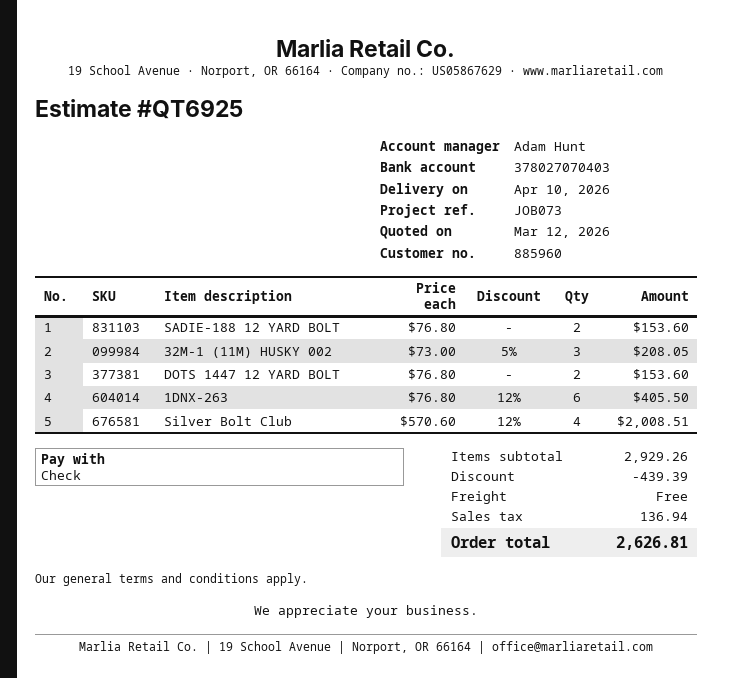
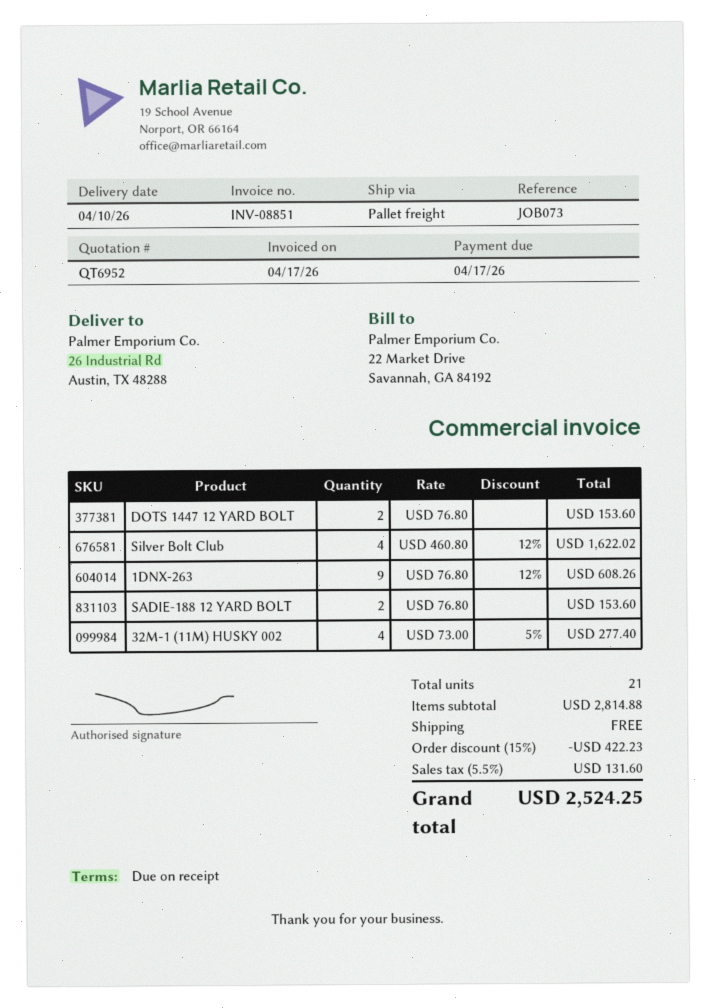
quote number: QT6925 -> QT6952
32M-1 (11M) HUSKY 002: 3 x 73.00 - 5% = 208.05 -> 4 x 73.00 - 5% = 277.40
1DNX-263: 6 x 76.80 - 12% = 405.50 -> 9 x 76.80 - 12% = 608.26
Silver Bolt Club: 4 x 570.60 - 12% = 2008.51 -> 4 x 460.80 - 12% = 1622.02
subtotal: 2929.26 -> 2814.88
discount: 439.39 -> 422.23
tax: 136.94 -> 131.60
total: 2626.81 -> 2524.25

